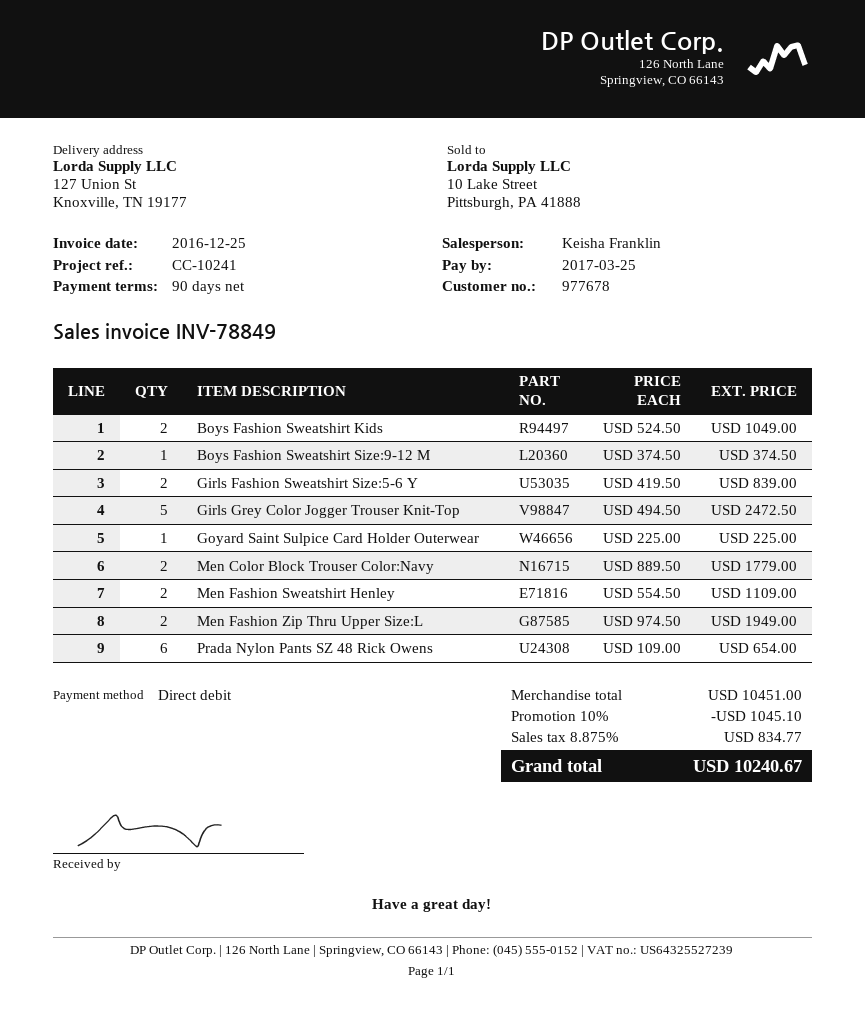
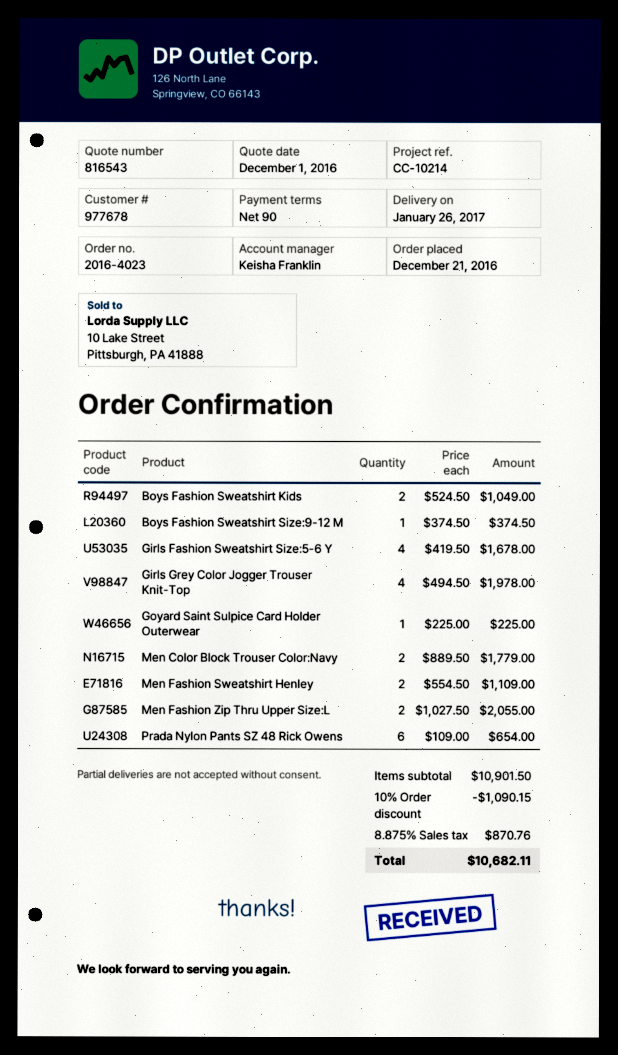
reference: CC-10241 -> CC-10214
Girls Fashion Sweatshirt Size:5-6 Y: 2 x 419.50 = 839.00 -> 4 x 419.50 = 1678.00
Girls Grey Color Jogger Trouser Knit-Top: 5 x 494.50 = 2472.50 -> 4 x 494.50 = 1978.00
Men Fashion Zip Thru Upper Size:L: 2 x 974.50 = 1949.00 -> 2 x 1027.50 = 2055.00
subtotal: 10451.00 -> 10901.50
discount: 10% = 1045.10 -> 10% = 1090.15
tax: 8.875% = 834.77 -> 8.875% = 870.76
total: 10240.67 -> 10682.11

